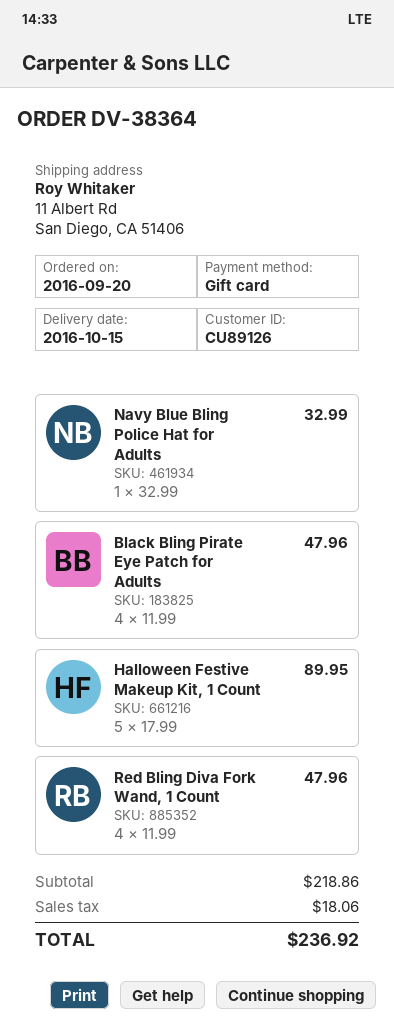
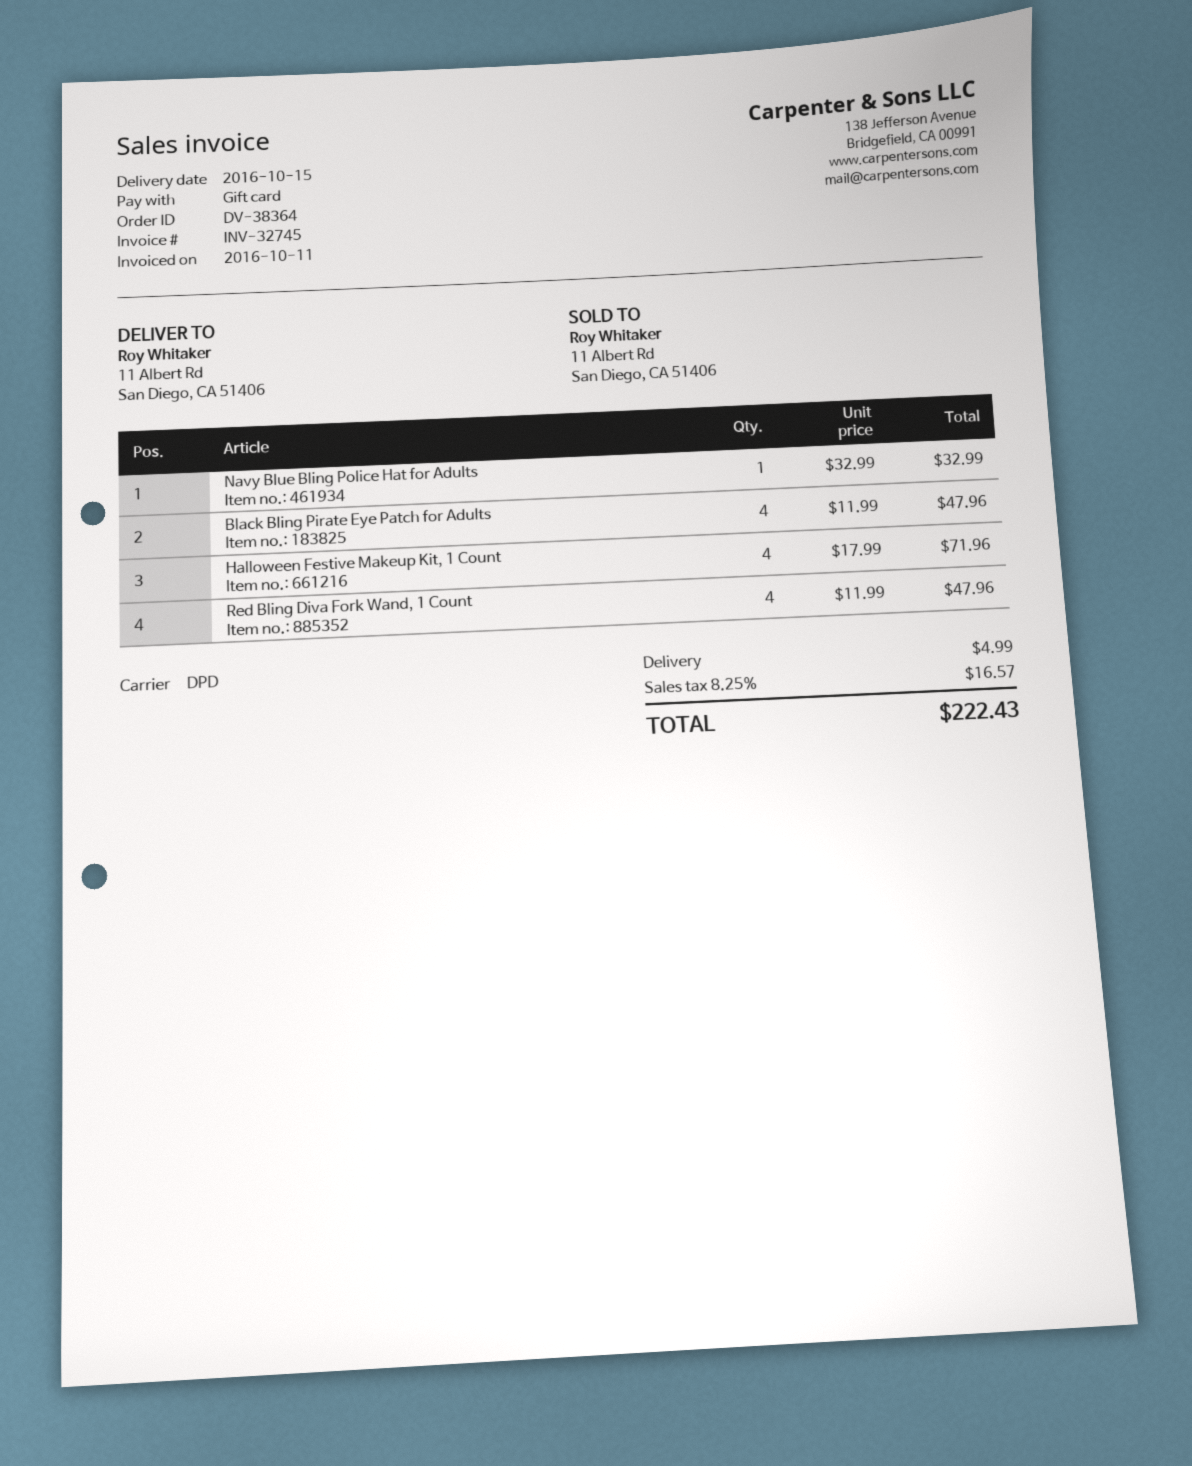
Halloween Festive Makeup Kit, 1 Count: 5 x 17.99 = 89.95 -> 4 x 17.99 = 71.96
shipping: none -> 4.99
tax: 18.06 -> 16.57
total: 236.92 -> 222.43

